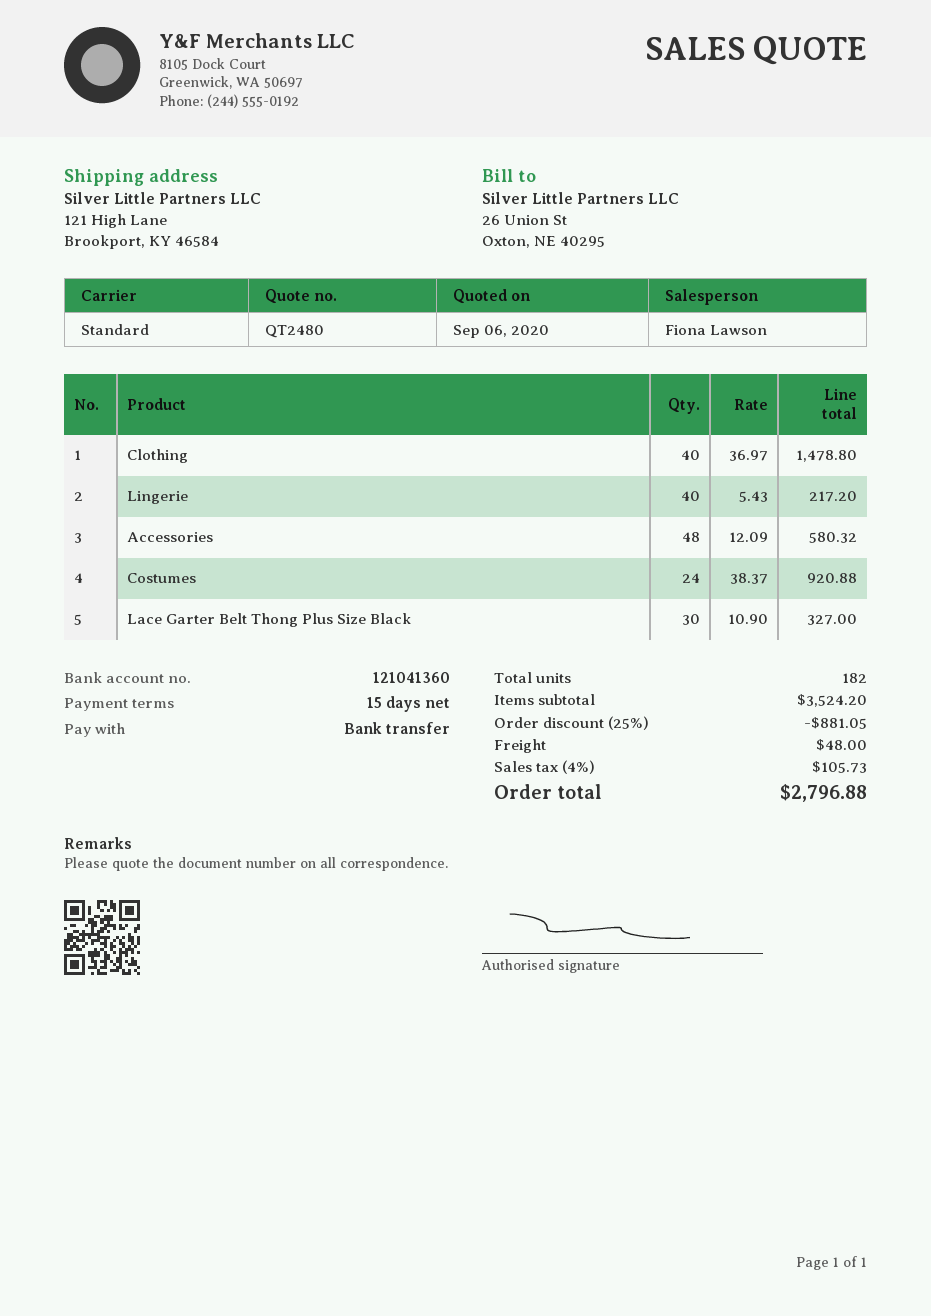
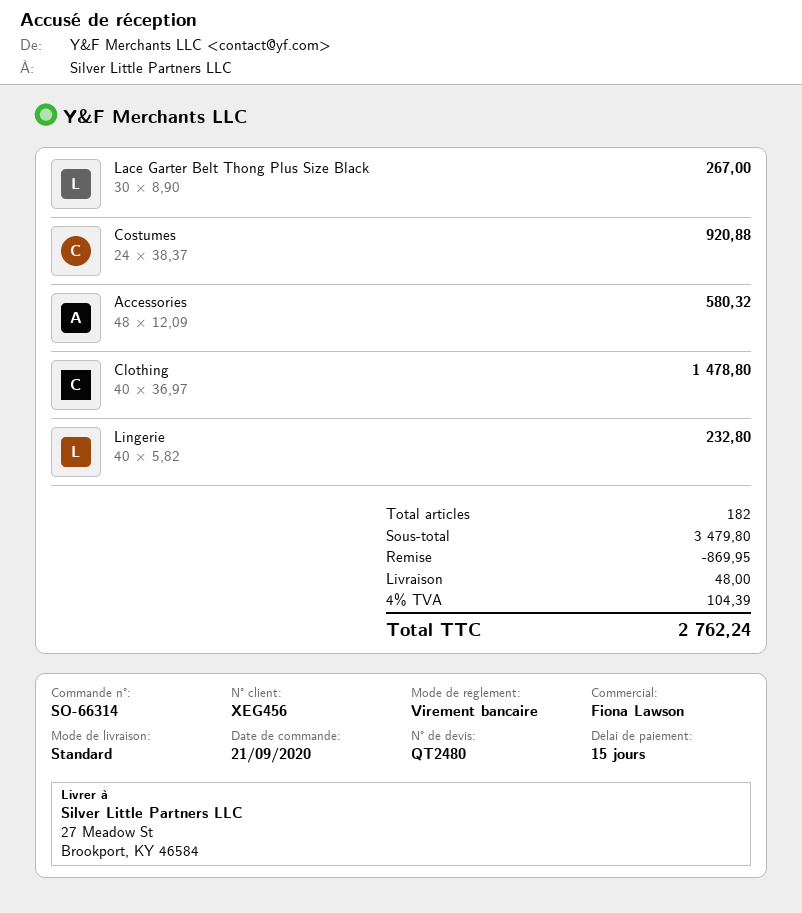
ship to: 121 High Lane, Brookport, KY 46584 -> 27 Meadow St, Brookport, KY 46584
Lingerie: 40 x 5.43 = 217.20 -> 40 x 5.82 = 232.80
Lace Garter Belt Thong Plus Size Black: 30 x 10.90 = 327.00 -> 30 x 8.90 = 267.00
subtotal: 3524.20 -> 3479.80
discount: 881.05 -> 869.95
tax: 4% = 105.73 -> 4% = 104.39
total: 2796.88 -> 2762.24

